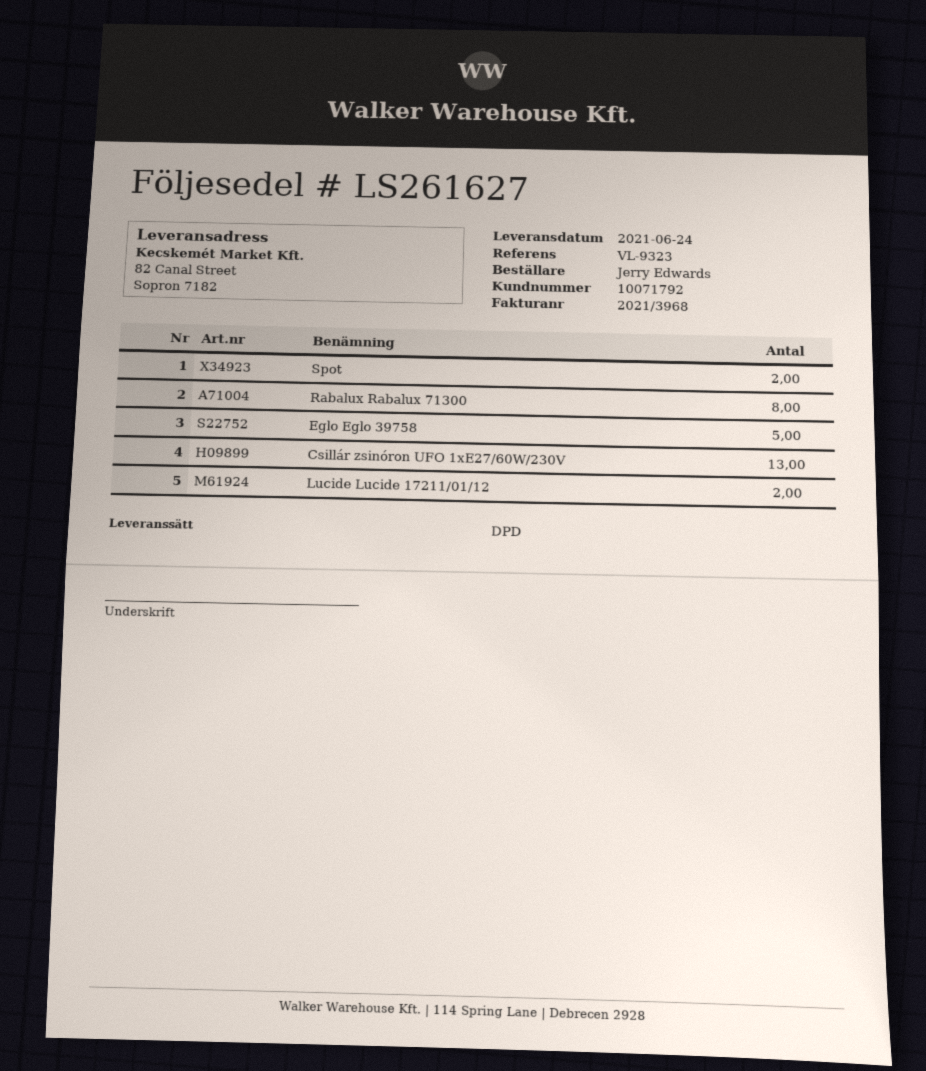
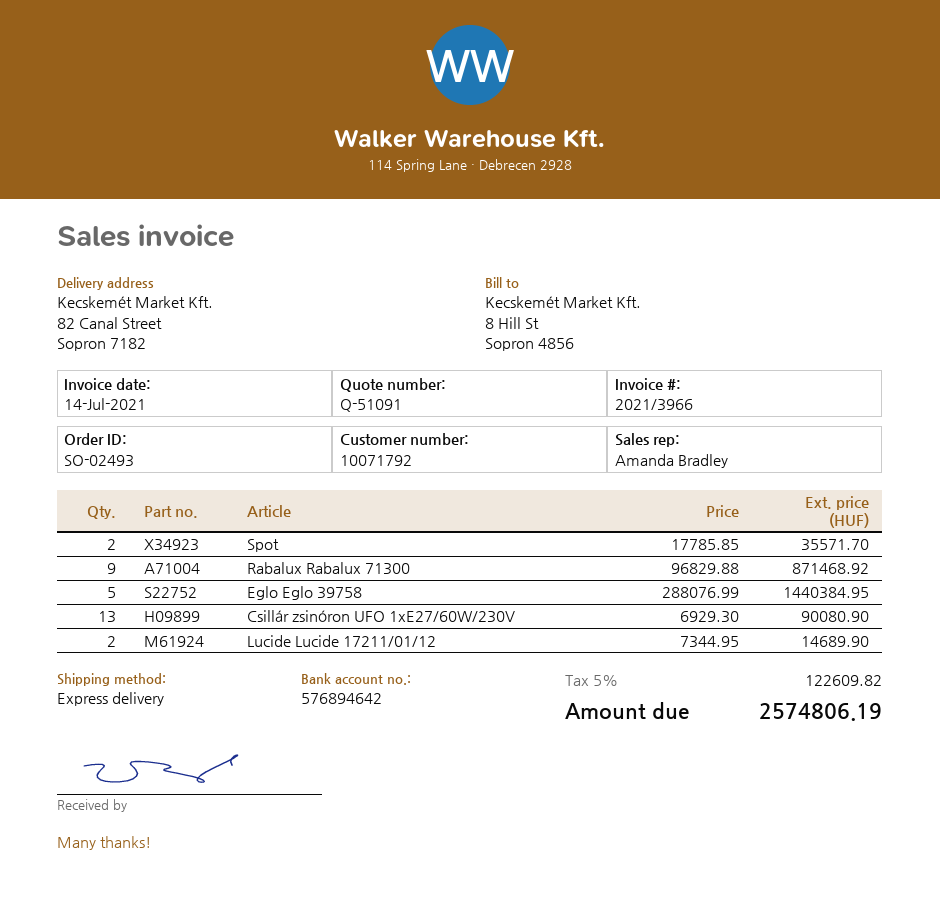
invoice number: 2021/3968 -> 2021/3966
shipping method: DPD -> express
Rabalux Rabalux 71300: 8 -> 9

